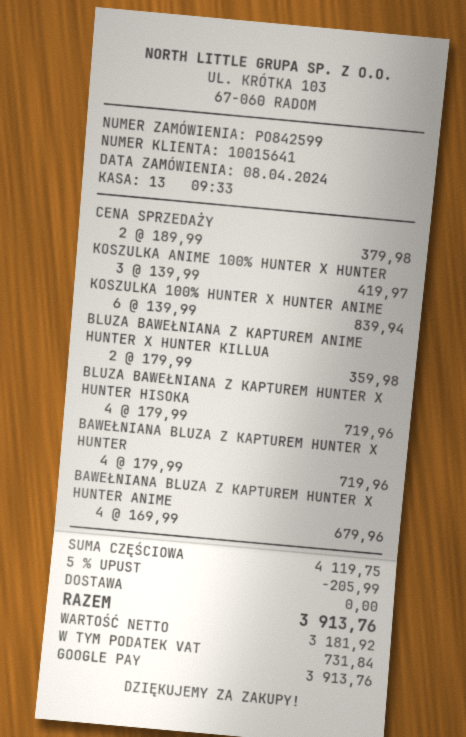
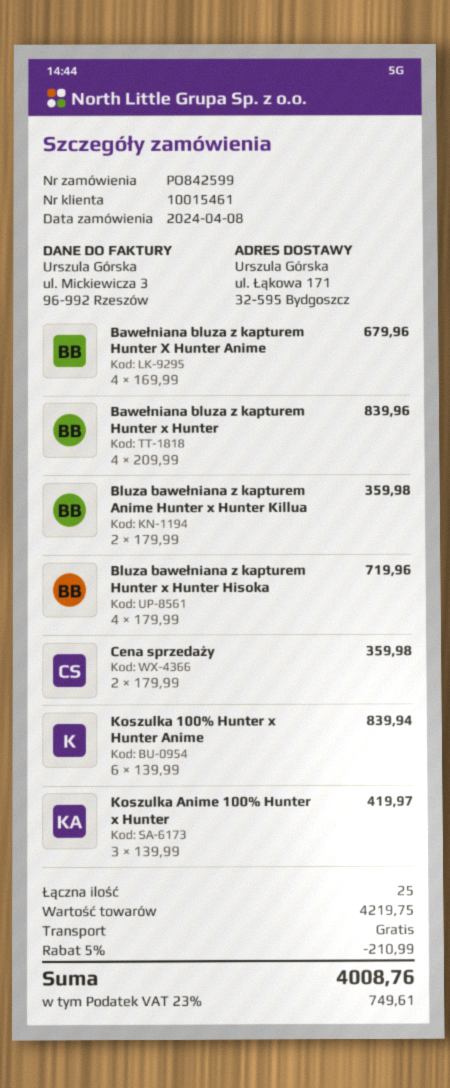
customer number: 10015641 -> 10015461
CENA SPRZEDAŻY: 2 x 189.99 = 379.98 -> 2 x 179.99 = 359.98
BAWEŁNIANA BLUZA Z KAPTUREM HUNTER X HUNTER: 4 x 179.99 = 719.96 -> 4 x 209.99 = 839.96
subtotal: 4119.75 -> 4219.75
discount: 5% = 205.99 -> 5% = 210.99
tax: 731.84 -> 749.61
total: 3913.76 -> 4008.76

